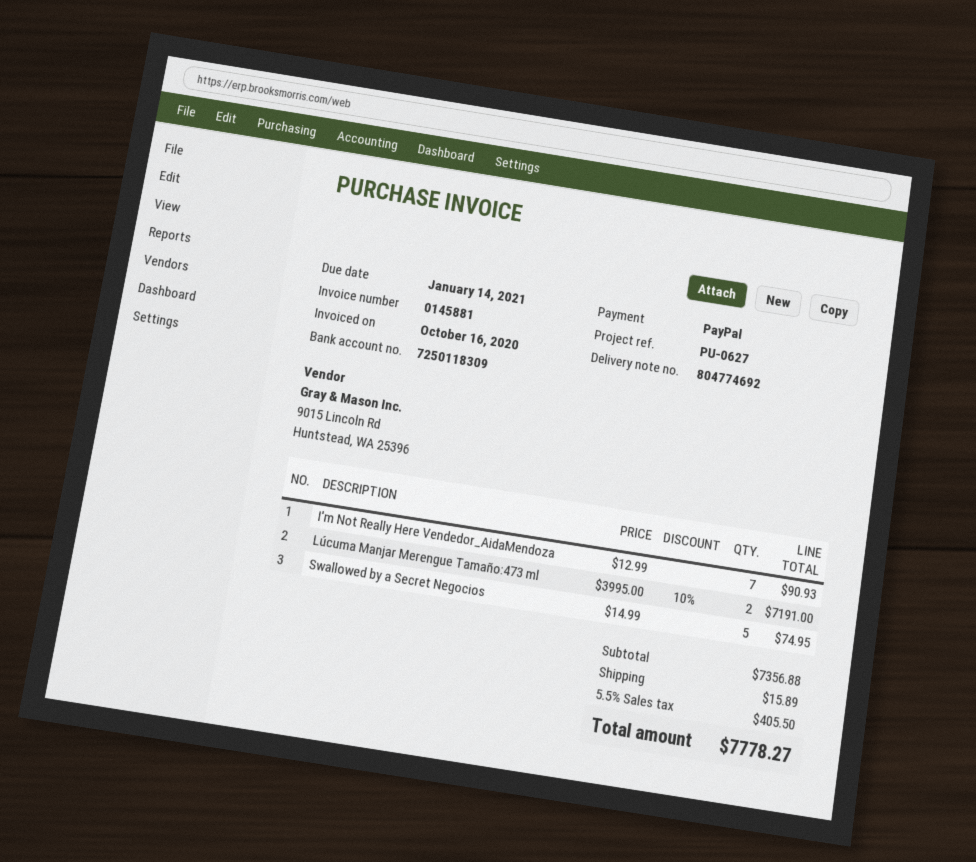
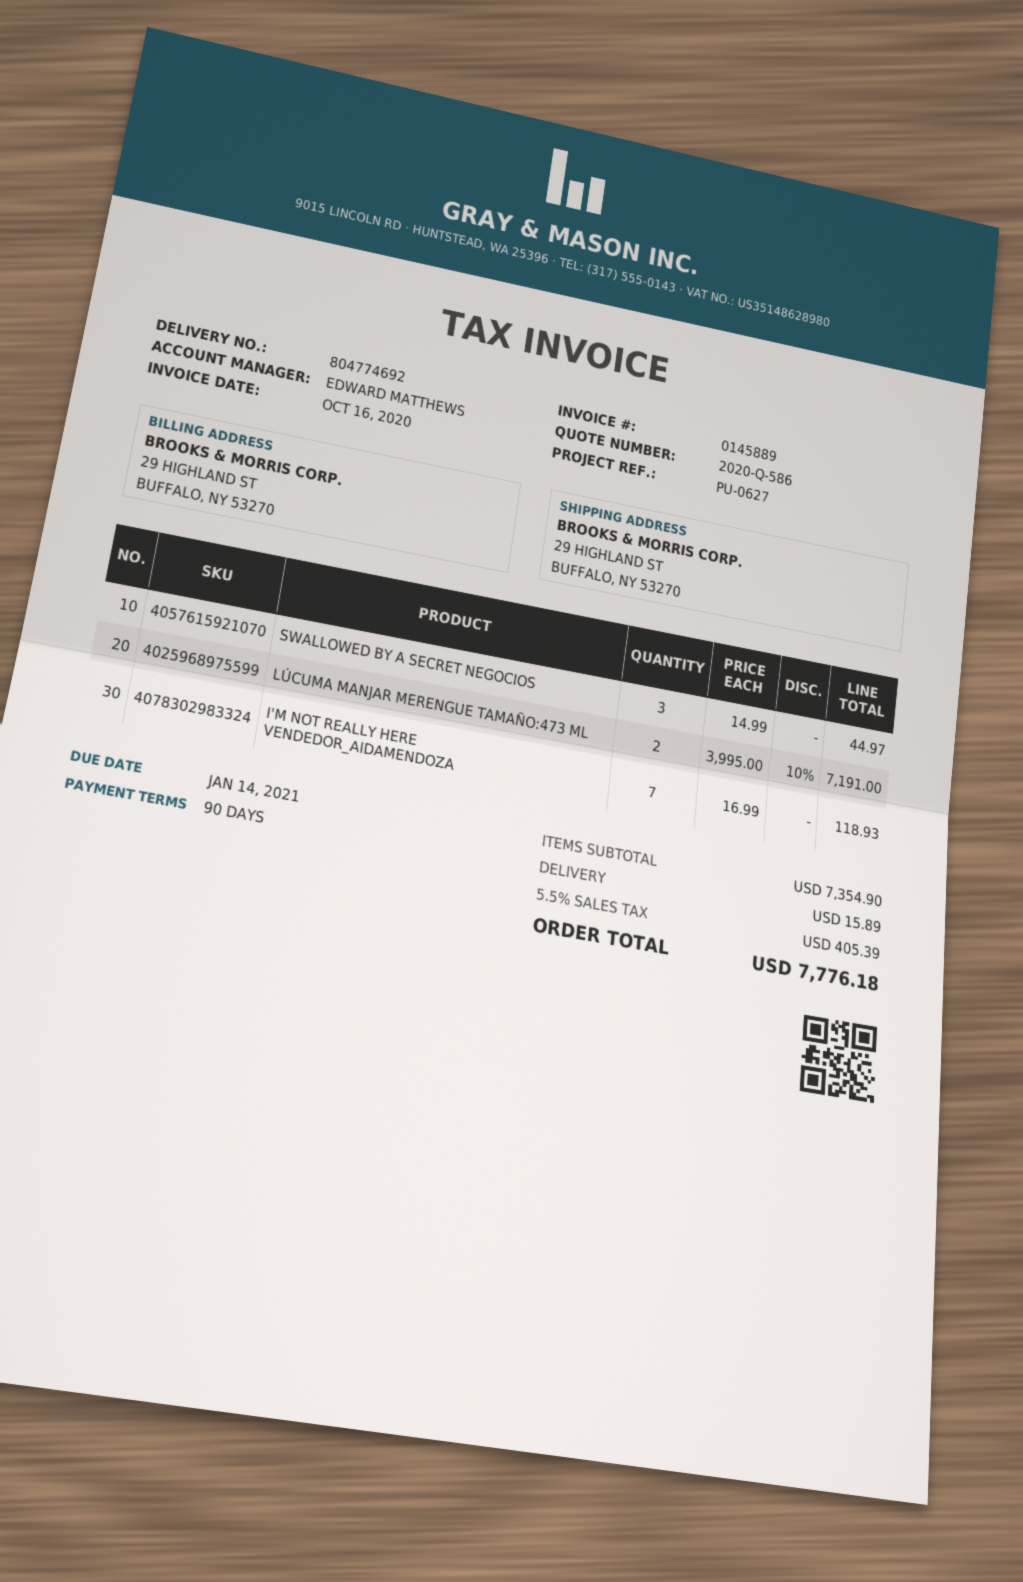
invoice number: 0145881 -> 0145889
I'm Not Really Here Vendedor_AidaMendoza: 7 x 12.99 = 90.93 -> 7 x 16.99 = 118.93
Swallowed by a Secret Negocios: 5 x 14.99 = 74.95 -> 3 x 14.99 = 44.97
subtotal: 7356.88 -> 7354.90
tax: 5.5% = 405.50 -> 5.5% = 405.39
total: 7778.27 -> 7776.18

